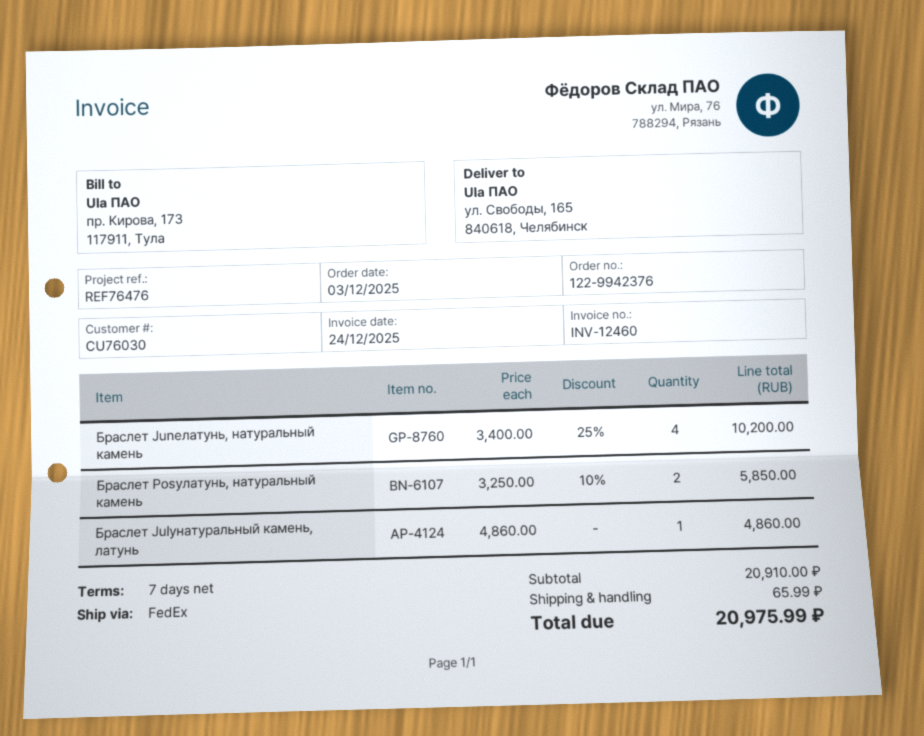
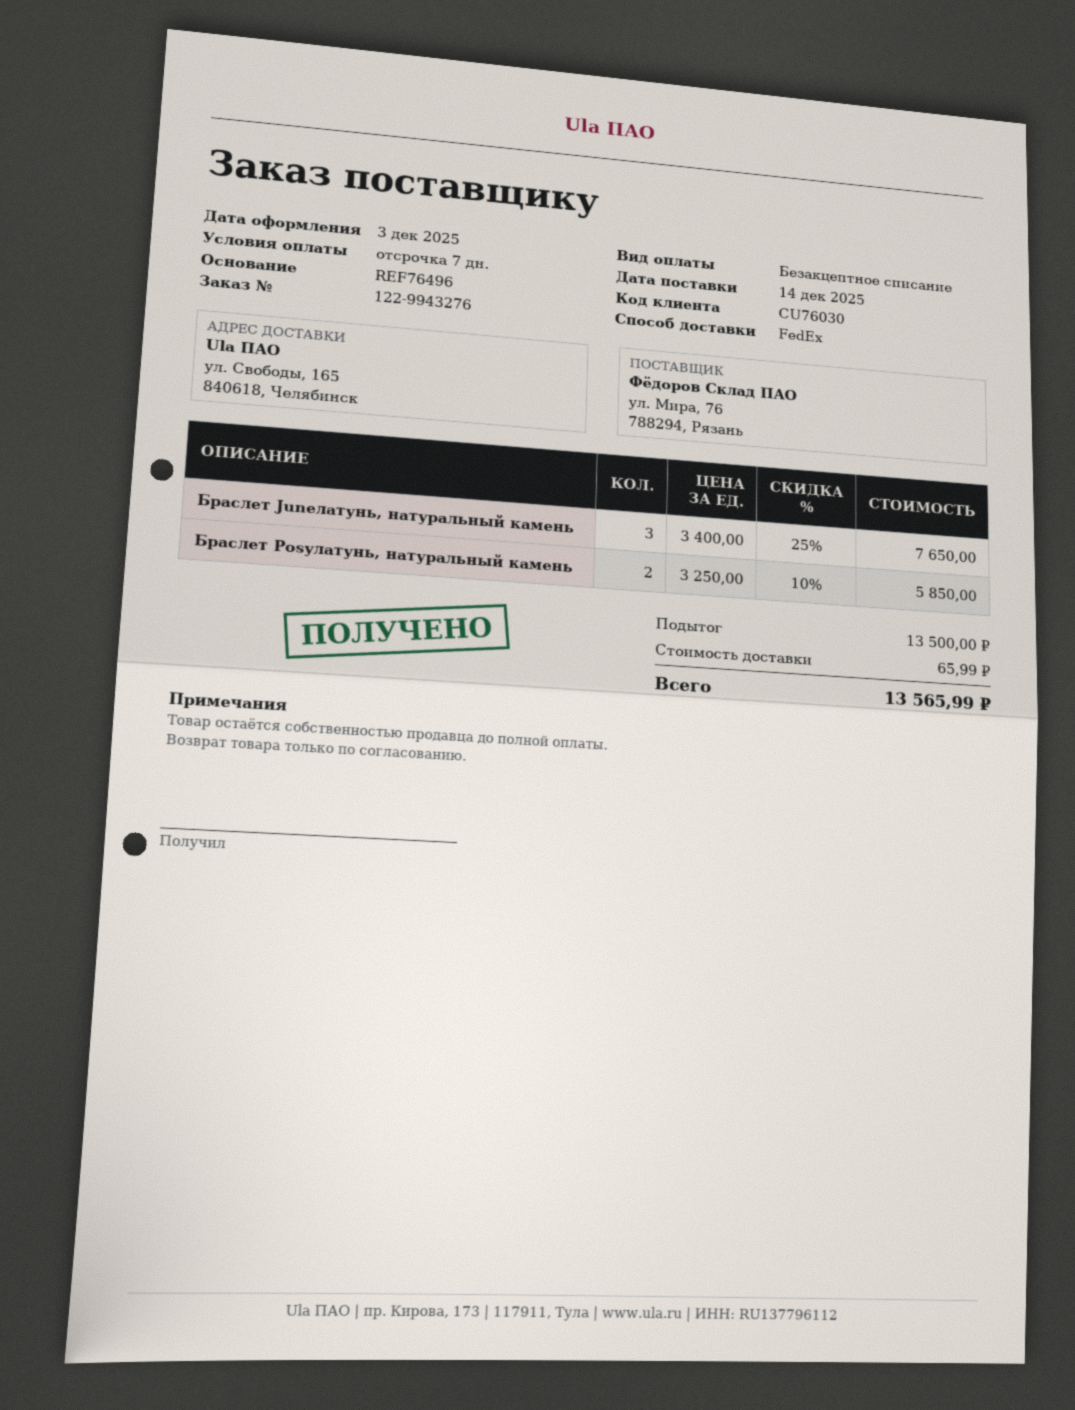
order number: 122-9942376 -> 122-9943276
reference: REF76476 -> REF76496
Браслет Juneлатунь, натуральный камень: 4 x 3400.00 - 25% = 10200.00 -> 3 x 3400.00 - 25% = 7650.00
Браслет Julyнатуральный камень, латунь: 1 x 4860.00 = 4860.00 -> none
subtotal: 20910.00 -> 13500.00
total: 20975.99 -> 13565.99

